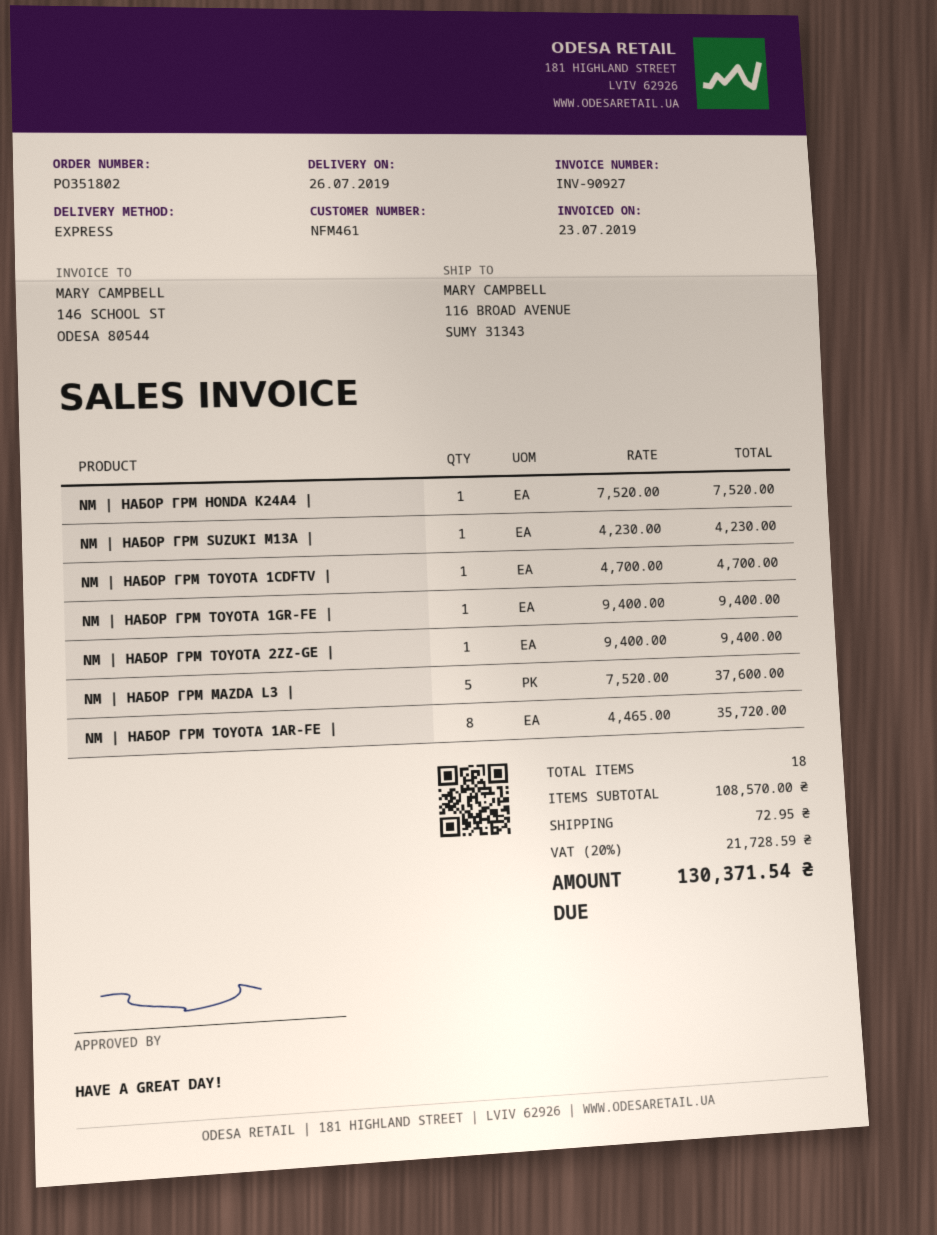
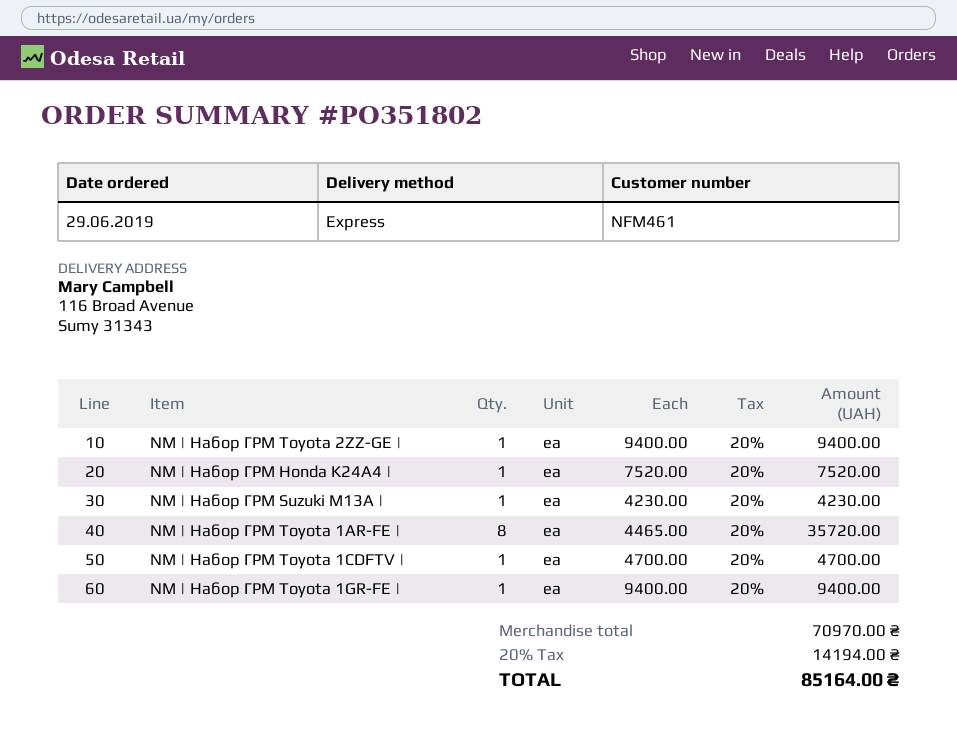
NM | НАБОР ГРМ MAZDA L3 |: 5 x 7520.00 = 37600.00 -> none
subtotal: 108570.00 -> 70970.00
shipping: 72.95 -> none
tax: 20% = 21728.59 -> 20% = 14194.00
total: 130371.54 -> 85164.00

